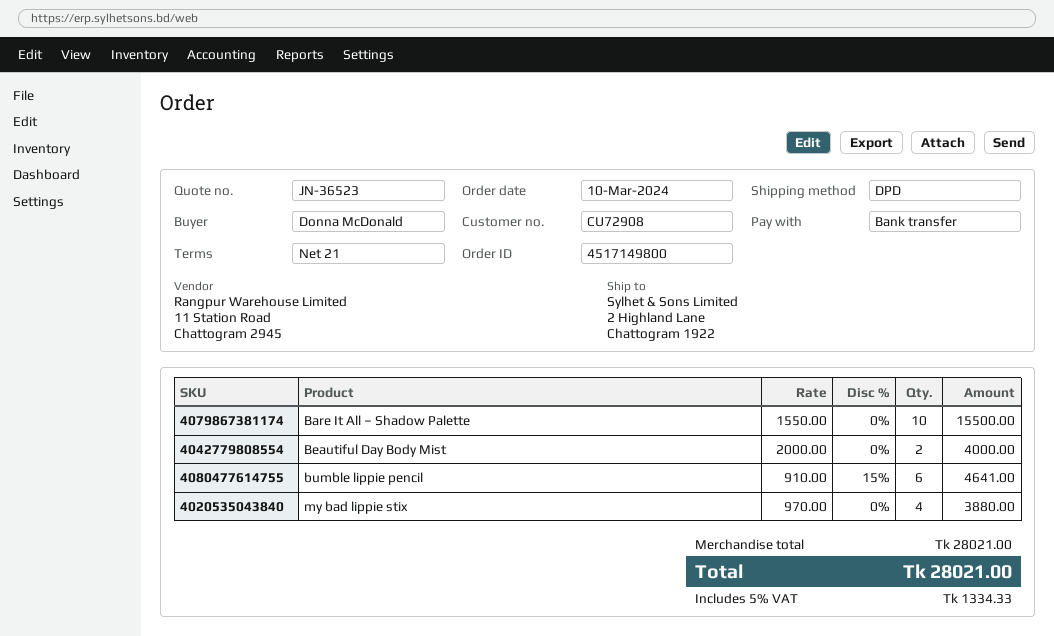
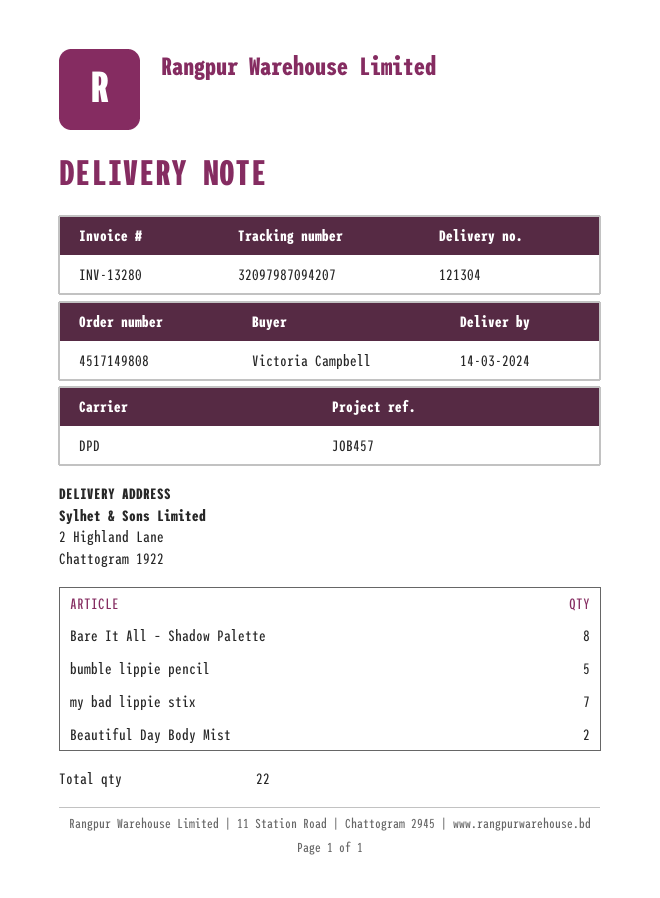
order number: 4517149800 -> 4517149808
ordered by: Donna McDonald -> Victoria Campbell
Bare It All – Shadow Palette: 10 -> 8
bumble lippie pencil: 6 -> 5
my bad lippie stix: 4 -> 7

